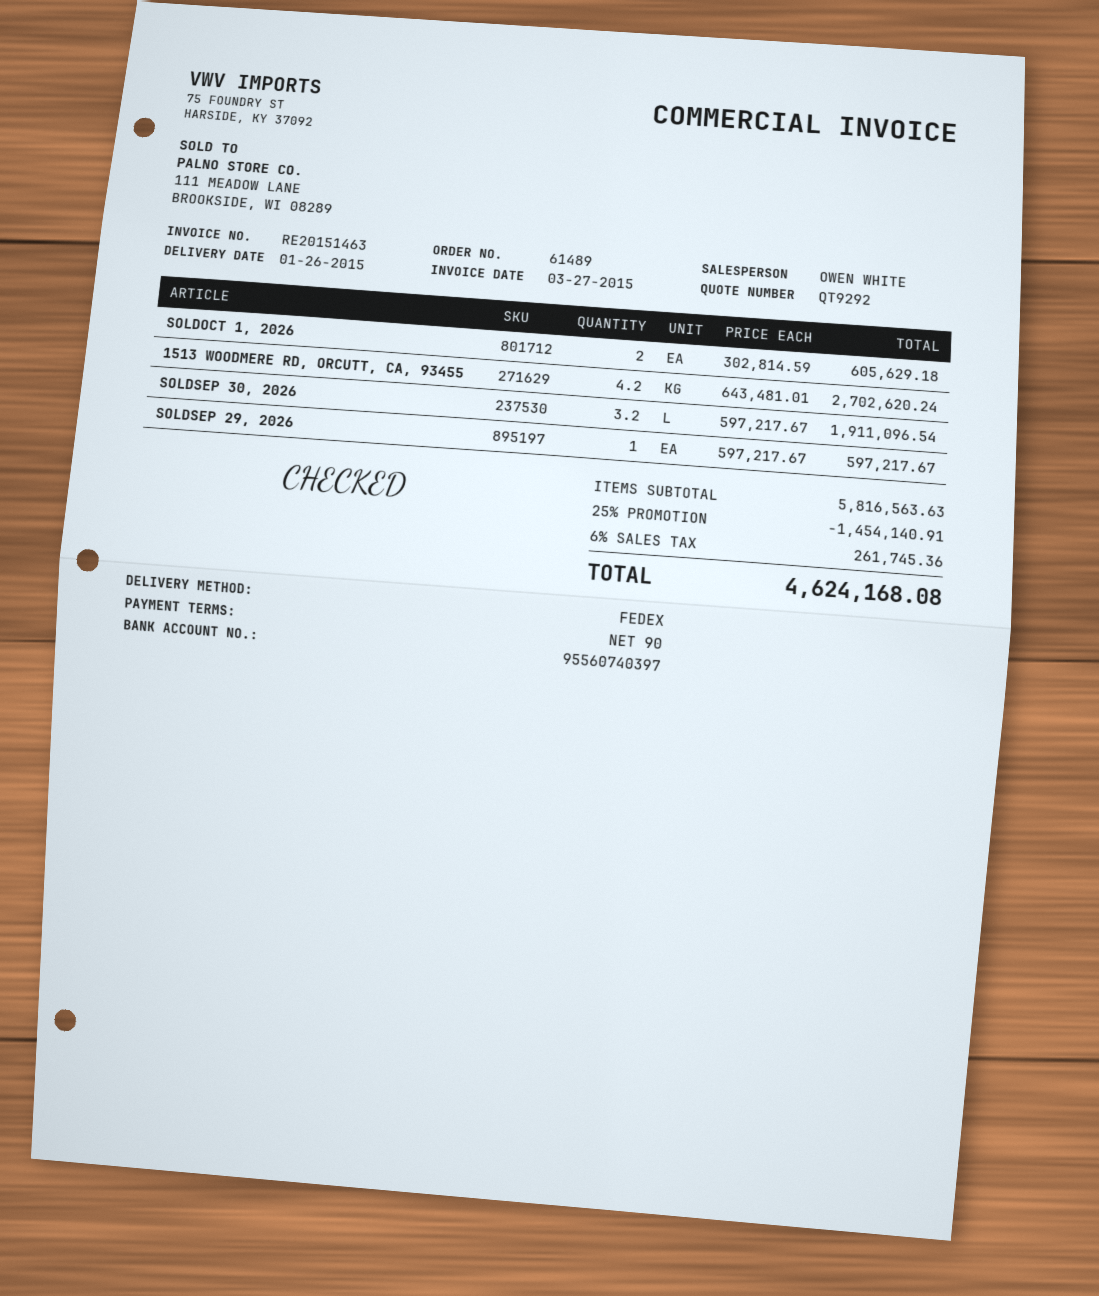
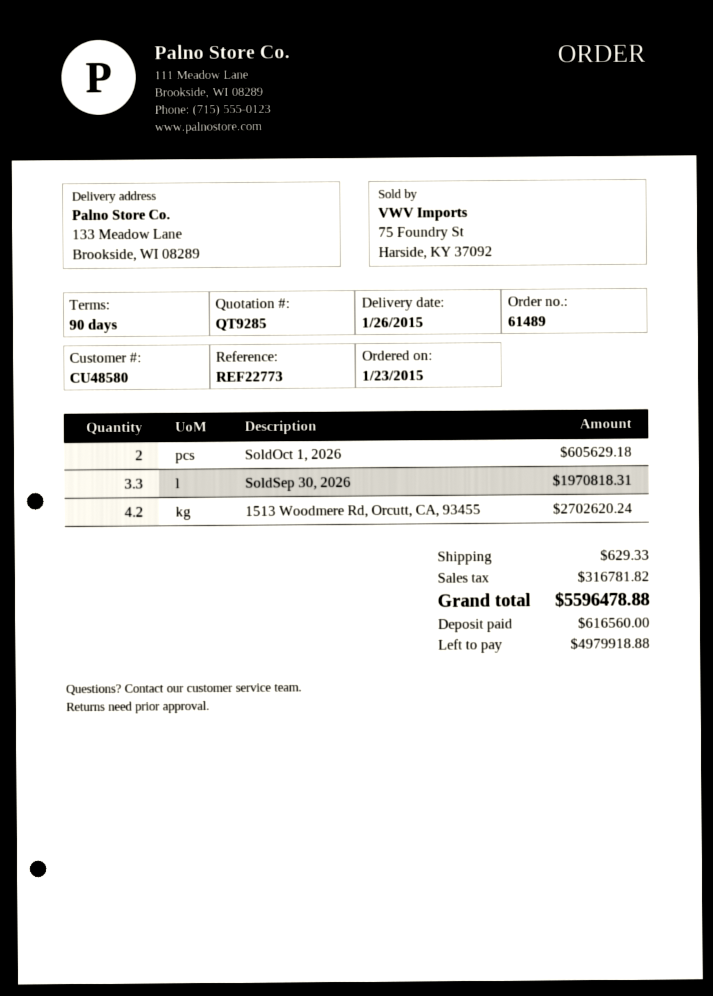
quote number: QT9292 -> QT9285
SOLDSEP 30, 2026: 3.2 for 1911096.54 -> 3.3 for 1970818.31
SOLDSEP 29, 2026: 1 for 597217.67 -> none
discount: 25% = 1454140.91 -> none
shipping: none -> 629.33
tax: 261745.36 -> 316781.82
total: 4624168.08 -> 5596478.88

